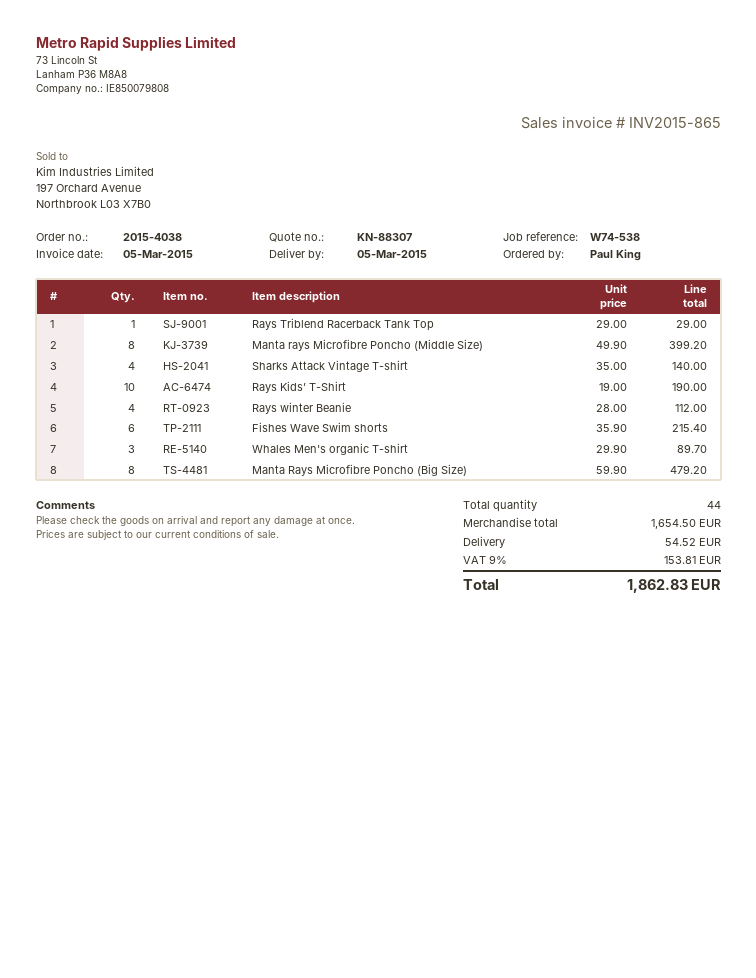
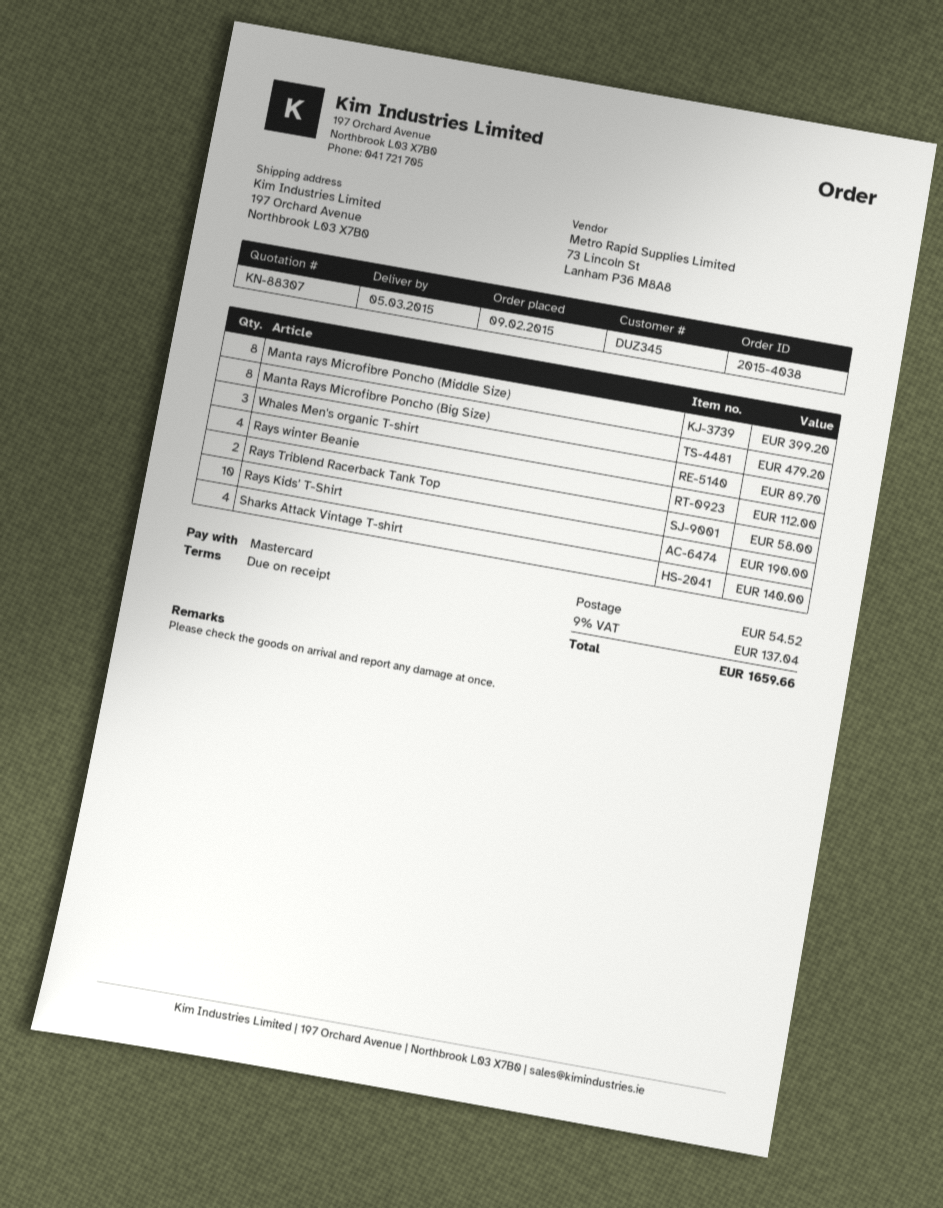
Rays Triblend Racerback Tank Top: 1 for 29.00 -> 2 for 58.00
Fishes Wave Swim shorts: 6 for 215.40 -> none
tax: 9% = 153.81 -> 9% = 137.04
total: 1862.83 -> 1659.66

